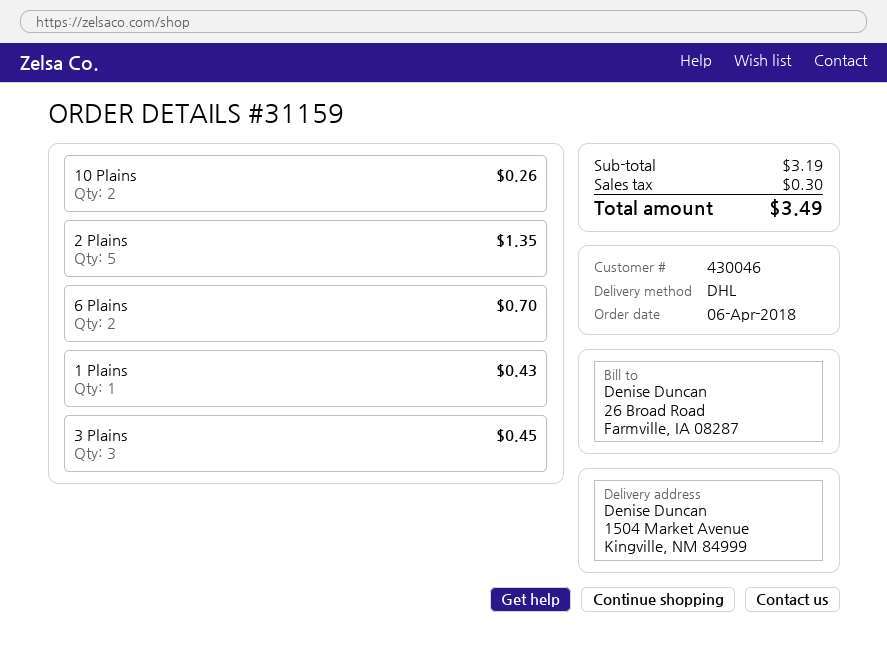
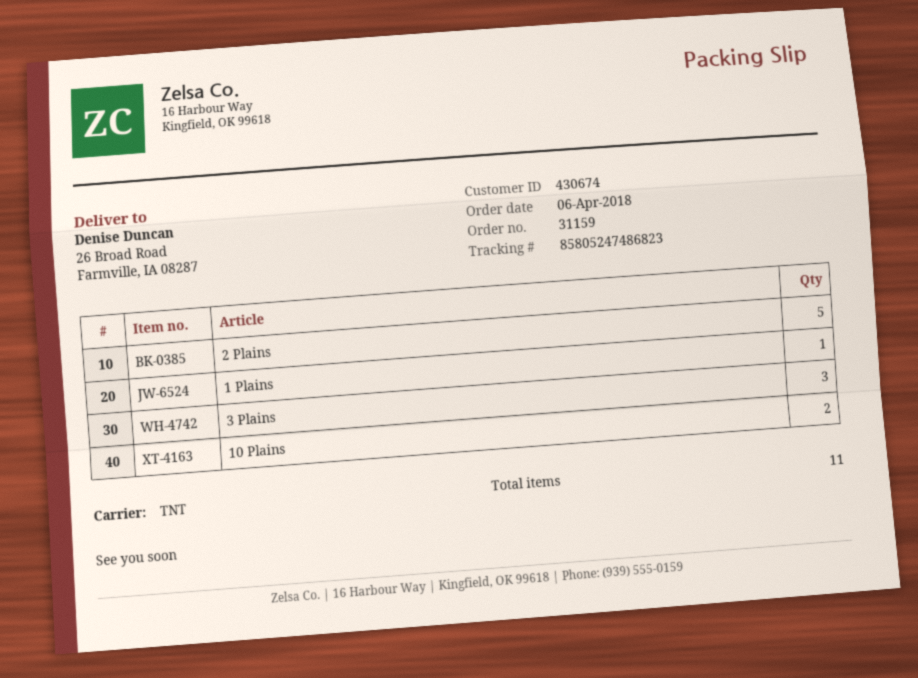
customer number: 430046 -> 430674
shipping method: DHL -> TNT
ship to: 1504 Market Avenue, Kingville, NM 84999 -> 26 Broad Road, Farmville, IA 08287
6 Plains: 2 -> none

